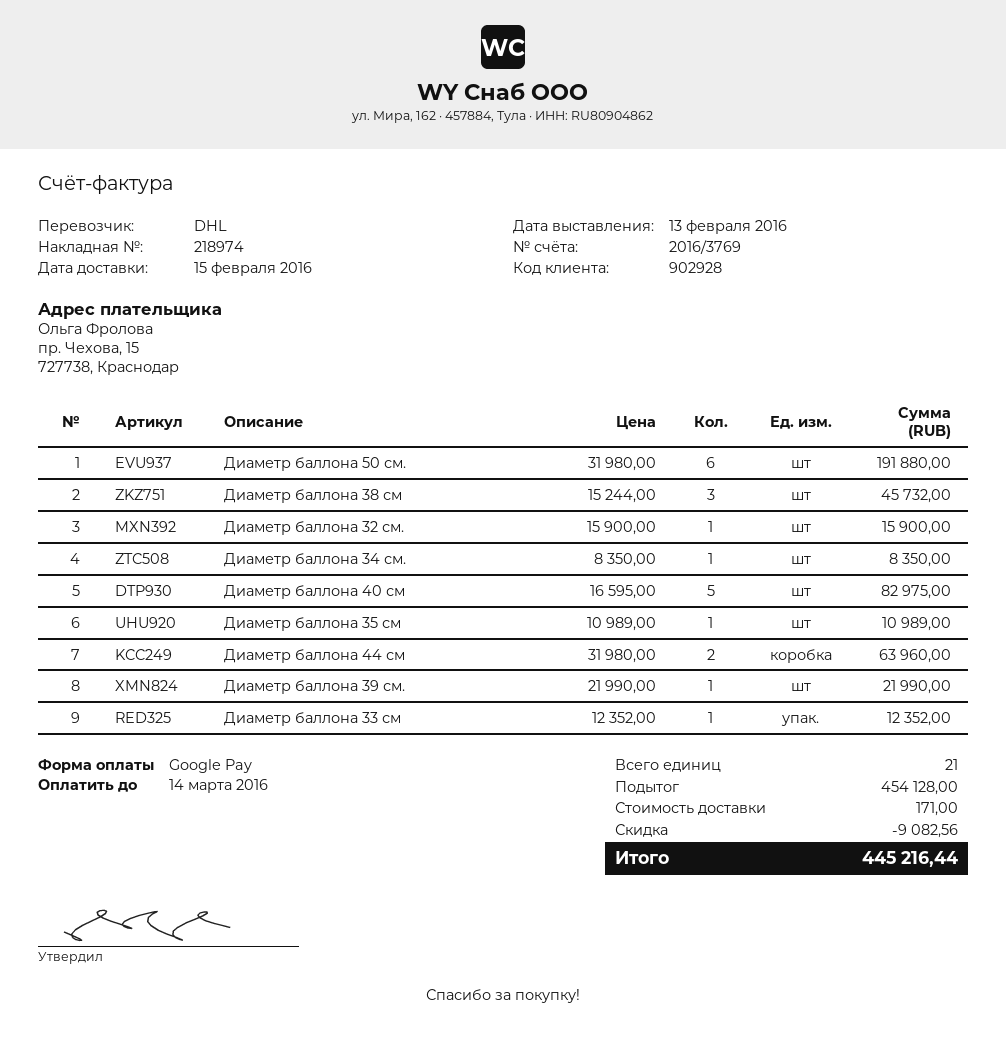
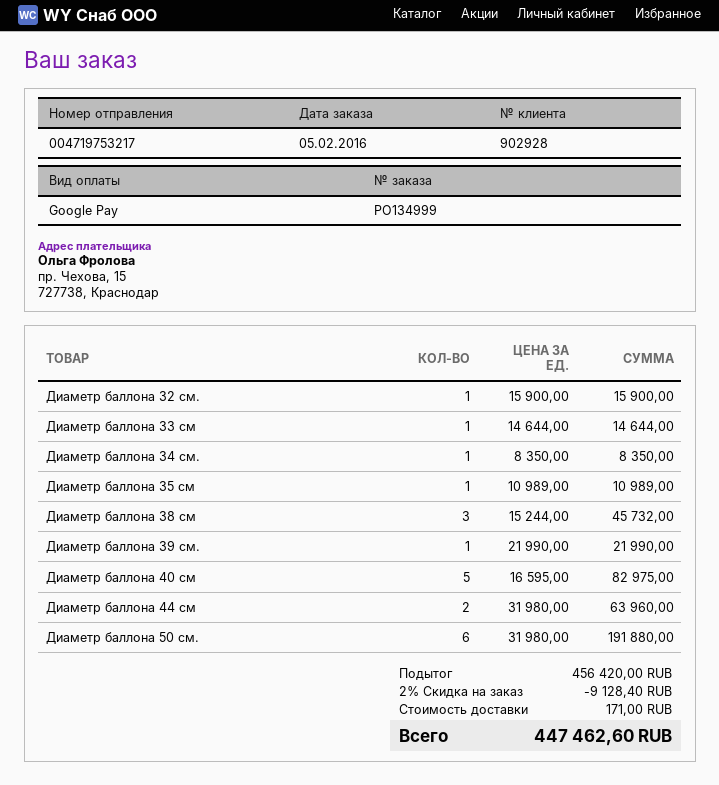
Диаметр баллона 33 см: 1 x 12352.00 = 12352.00 -> 1 x 14644.00 = 14644.00
subtotal: 454128.00 -> 456420.00
discount: 9082.56 -> 9128.40
total: 445216.44 -> 447462.60

